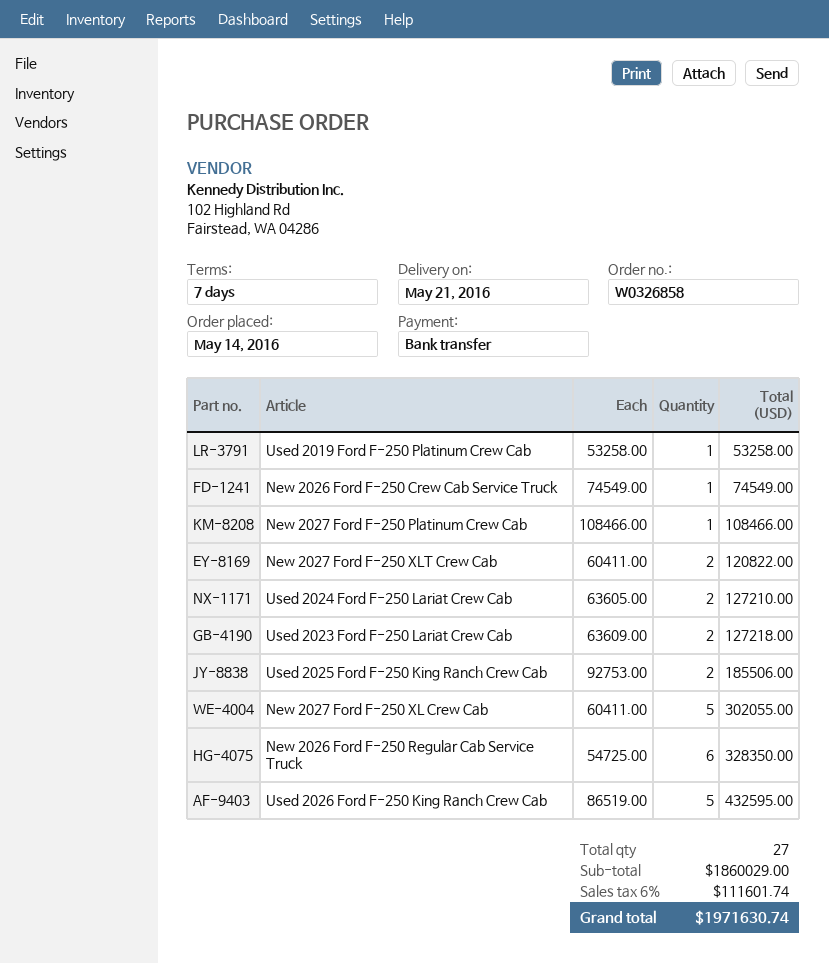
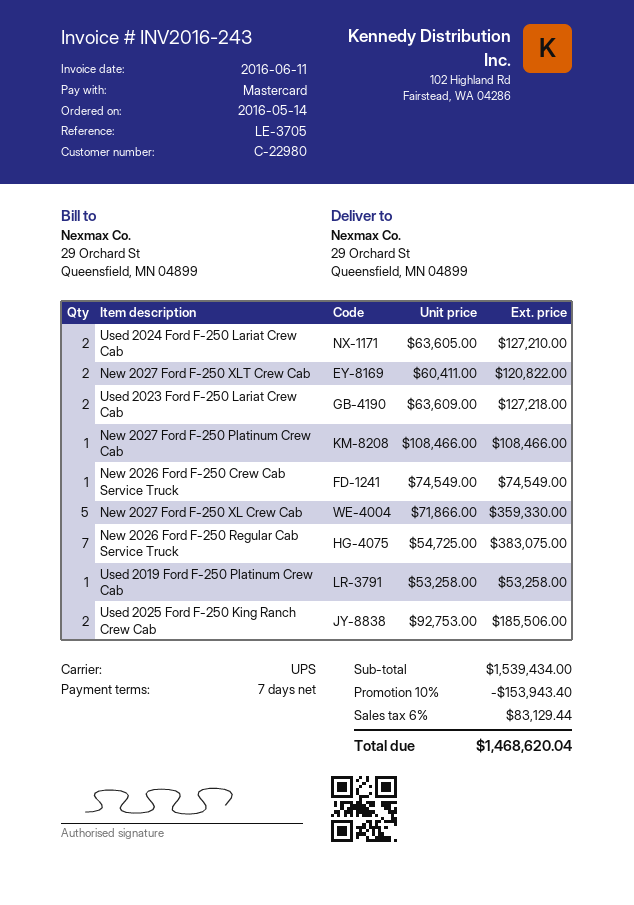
payment method: bank transfer -> Mastercard
New 2027 Ford F-250 XL Crew Cab: 5 x 60411.00 = 302055.00 -> 5 x 71866.00 = 359330.00
New 2026 Ford F-250 Regular Cab Service Truck: 6 x 54725.00 = 328350.00 -> 7 x 54725.00 = 383075.00
Used 2026 Ford F-250 King Ranch Crew Cab: 5 x 86519.00 = 432595.00 -> none
subtotal: 1860029.00 -> 1539434.00
discount: none -> 10% = 153943.40
tax: 6% = 111601.74 -> 6% = 83129.44
total: 1971630.74 -> 1468620.04

